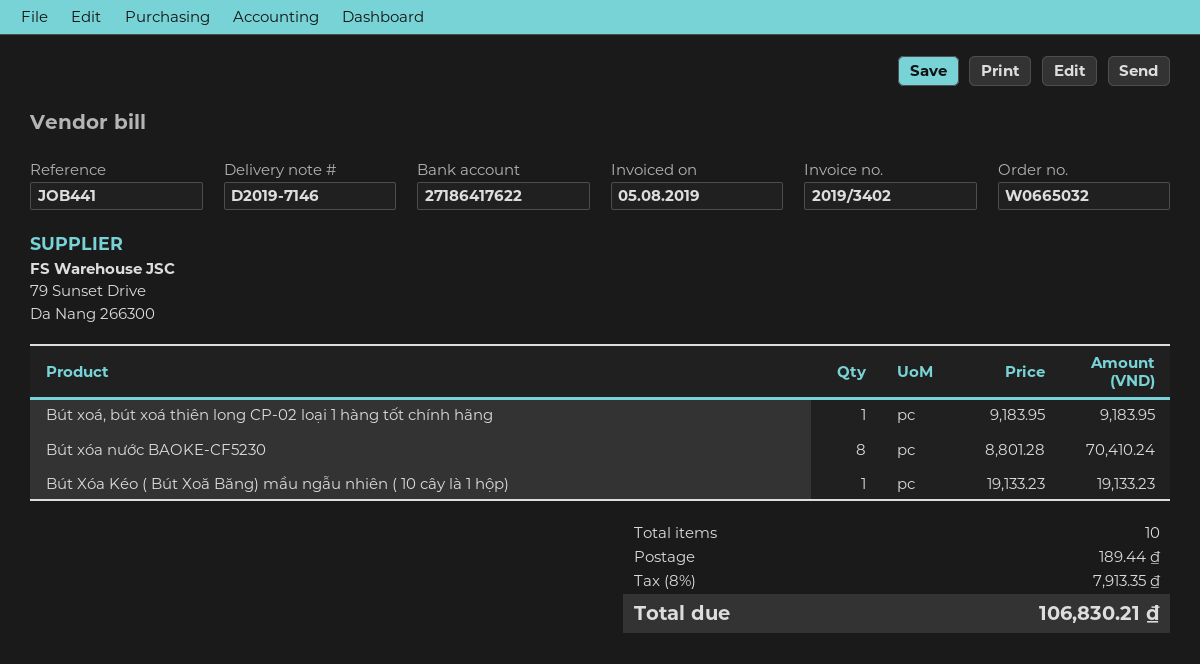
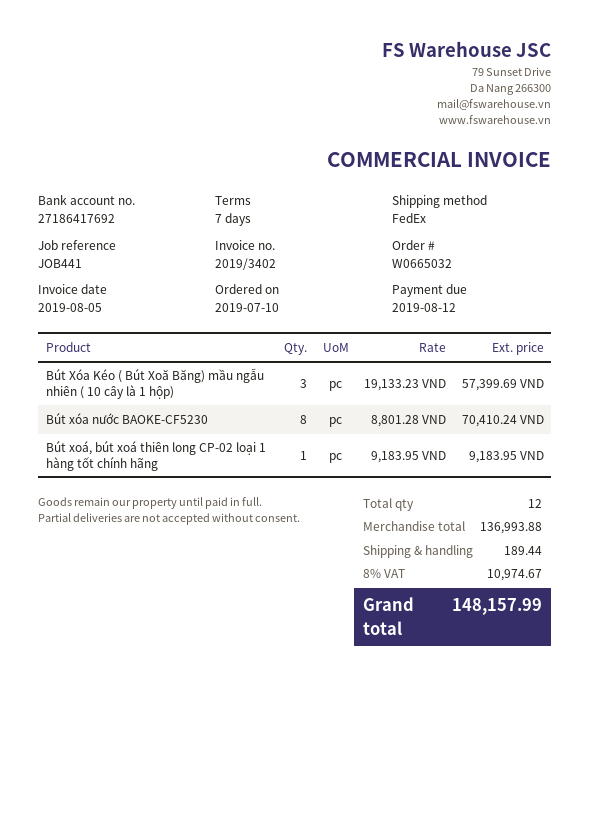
bank account: 27186417622 -> 27186417692
Bút Xóa Kéo ( Bút Xoă Băng) mầu ngẫu nhiên ( 10 cây là 1 hộp): 1 x 19133.23 = 19133.23 -> 3 x 19133.23 = 57399.69
total quantity: 10 -> 12
tax: 8% = 7913.35 -> 8% = 10974.67
total: 106830.21 -> 148157.99

